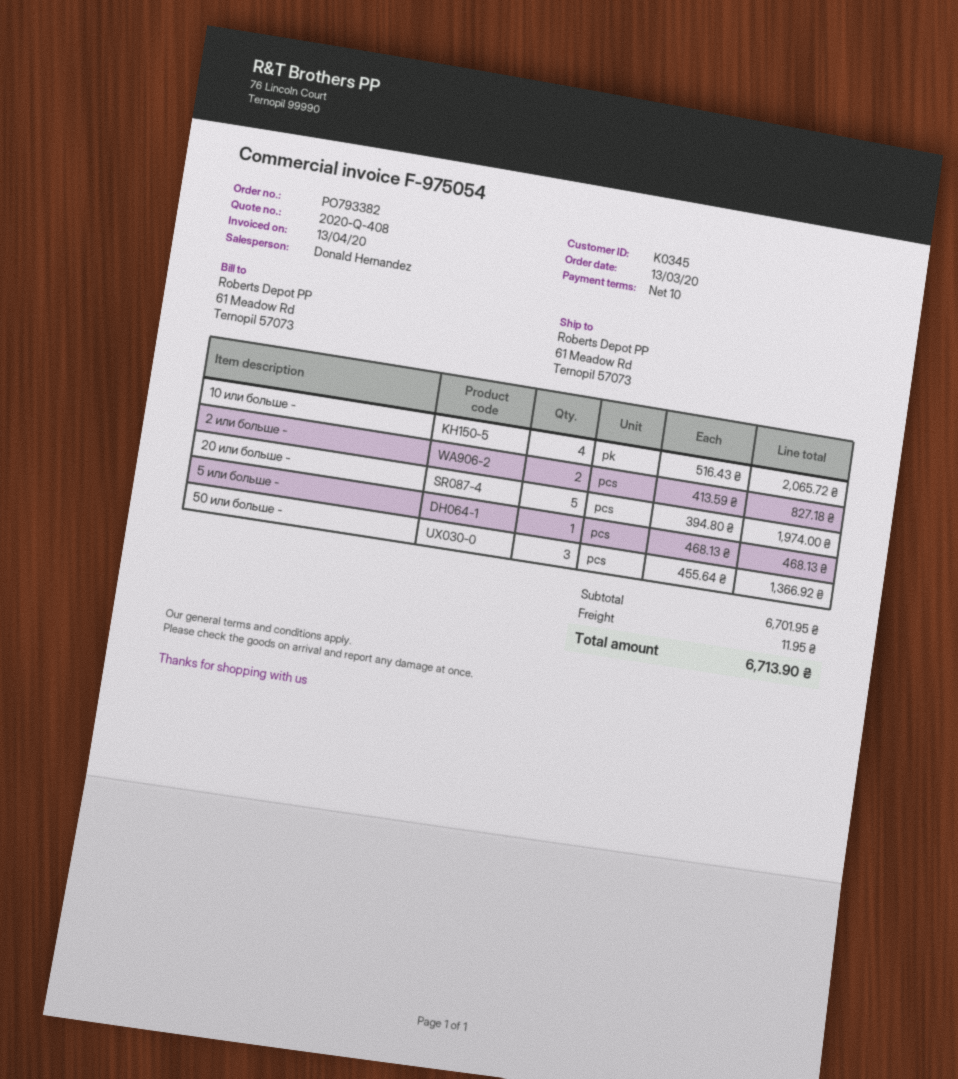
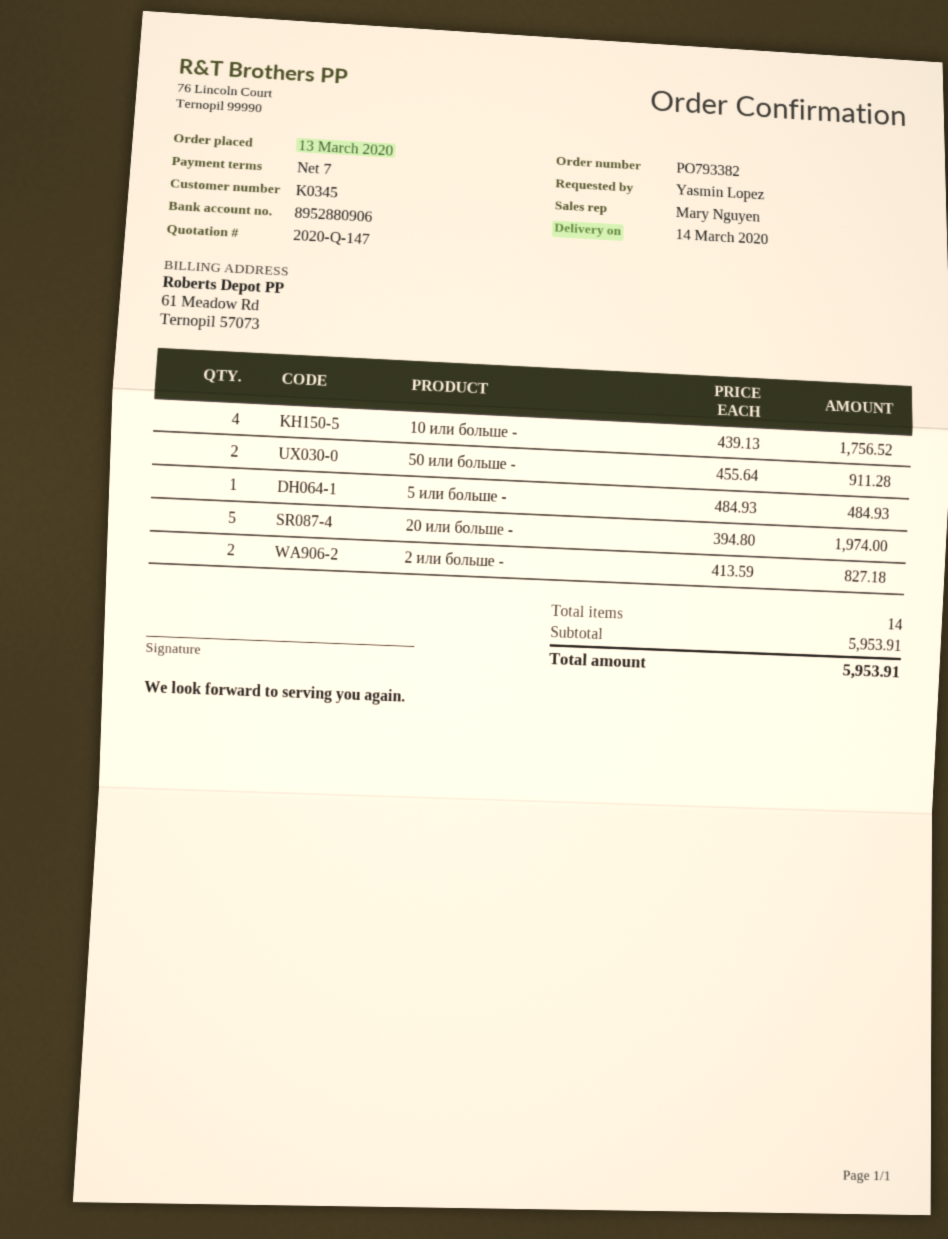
quote number: 2020-Q-408 -> 2020-Q-147
payment terms: 10 days -> 7 days
sales rep: Donald Hernandez -> Mary Nguyen
10 или больше -: 4 x 516.43 = 2065.72 -> 4 x 439.13 = 1756.52
5 или больше -: 1 x 468.13 = 468.13 -> 1 x 484.93 = 484.93
50 или больше -: 3 x 455.64 = 1366.92 -> 2 x 455.64 = 911.28
subtotal: 6701.95 -> 5953.91
shipping: 11.95 -> none
total: 6713.90 -> 5953.91

